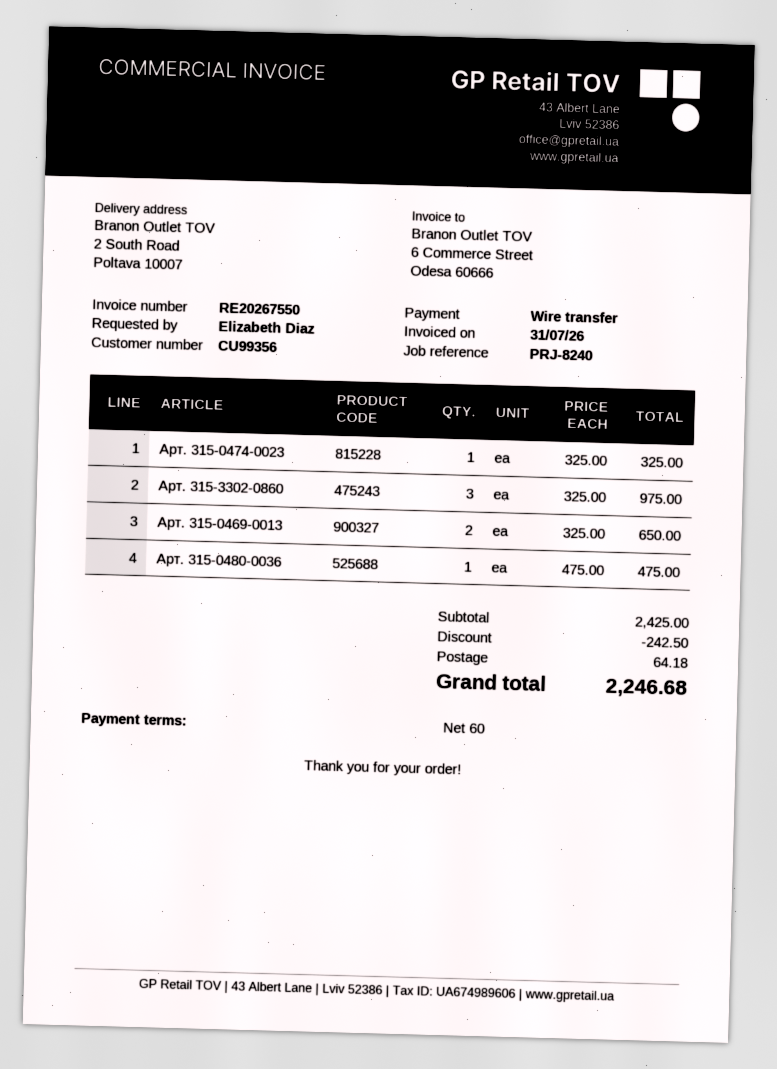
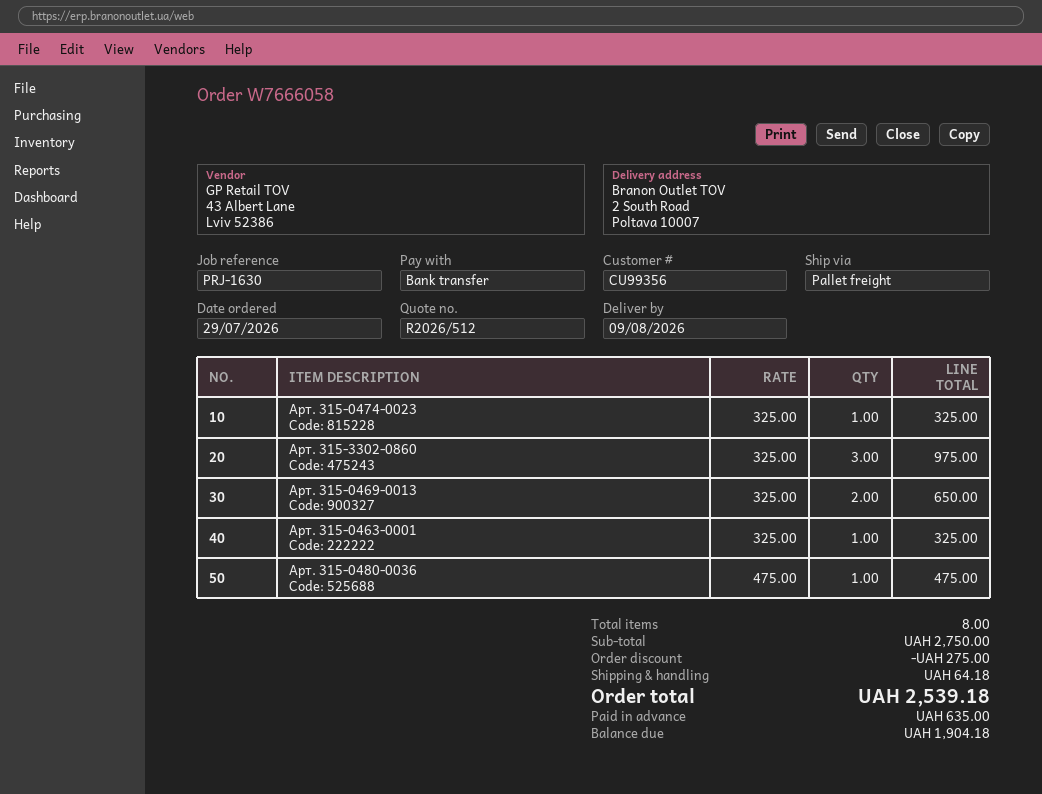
reference: PRJ-8240 -> PRJ-1630
Арт. 315-0463-0001: none -> 1 x 325.00 = 325.00
subtotal: 2425.00 -> 2750.00
discount: 242.50 -> 275.00
total: 2246.68 -> 2539.18

